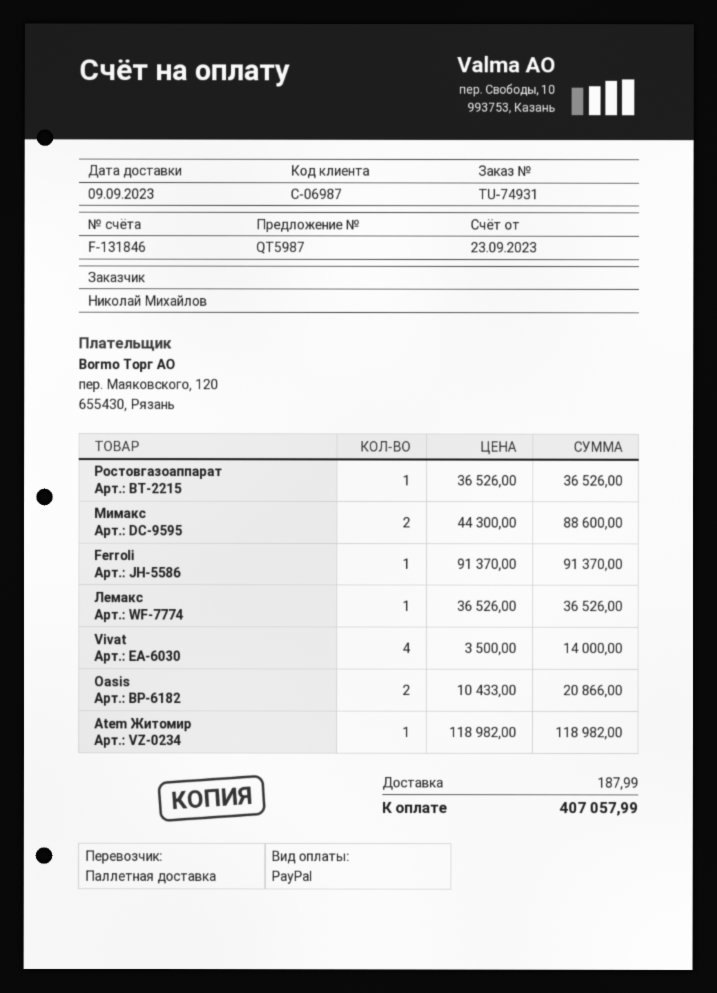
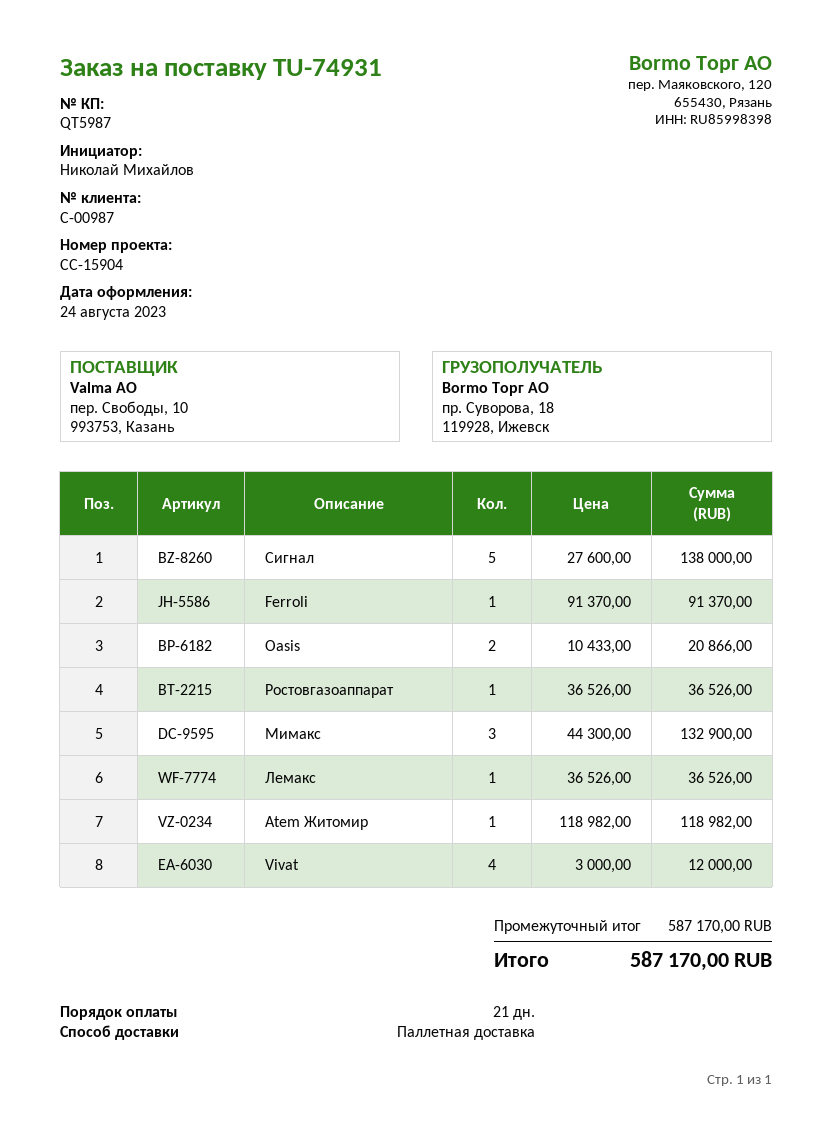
customer number: C-06987 -> C-00987
Мимакс: 2 x 44300.00 = 88600.00 -> 3 x 44300.00 = 132900.00
Vivat: 4 x 3500.00 = 14000.00 -> 4 x 3000.00 = 12000.00
Сигнал: none -> 5 x 27600.00 = 138000.00
shipping: 187.99 -> none
total: 407057.99 -> 587170.00

